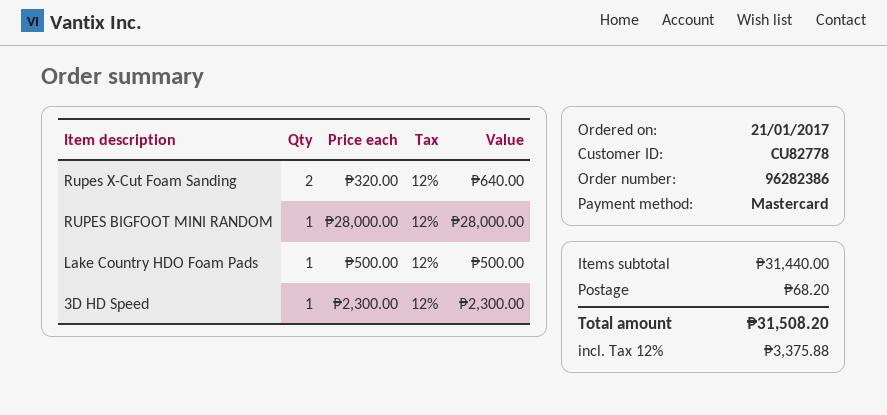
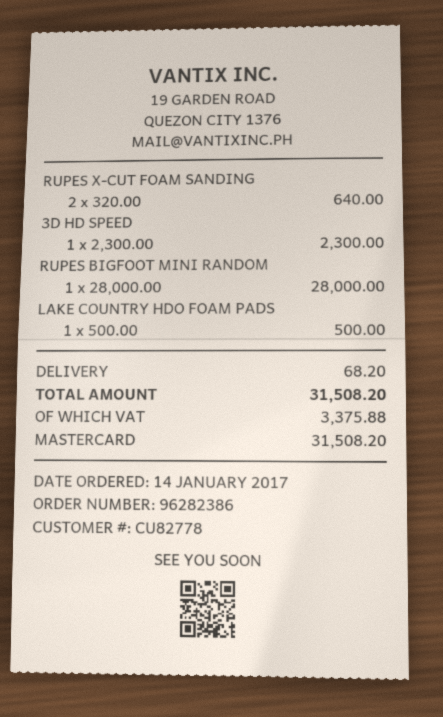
order date: 2017-01-21 -> 2017-01-14

